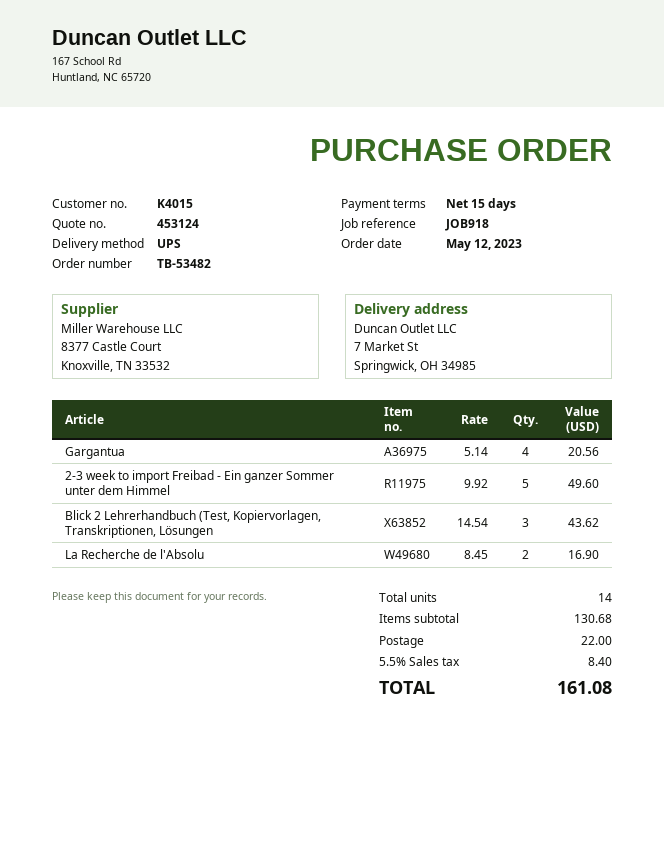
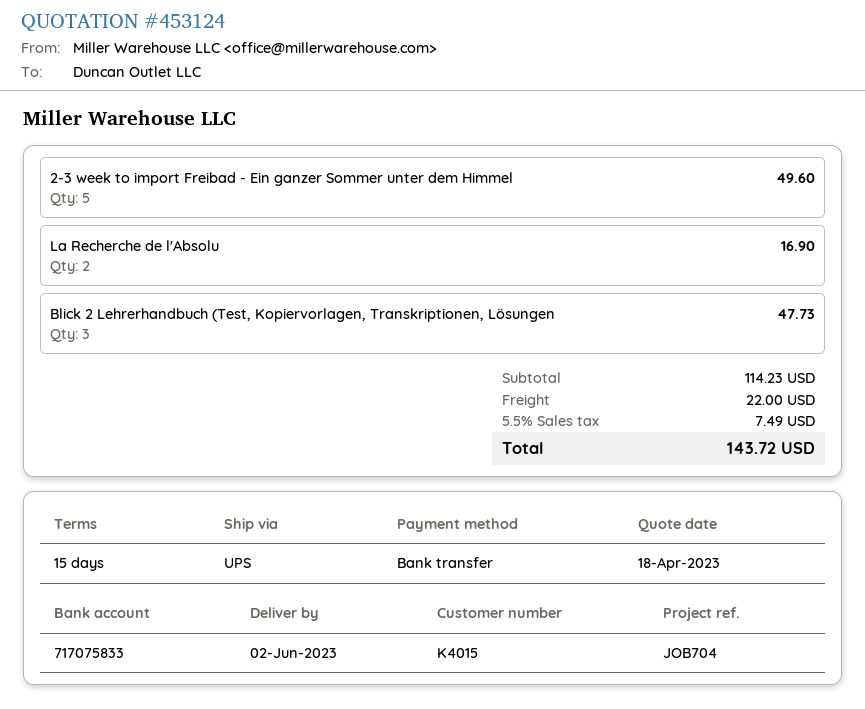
reference: JOB918 -> JOB704
Gargantua: 4 for 20.56 -> none
Blick 2 Lehrerhandbuch (Test, Kopiervorlagen, Transkriptionen, Lösungen: 3 for 43.62 -> 3 for 47.73
subtotal: 130.68 -> 114.23
tax: 5.5% = 8.40 -> 5.5% = 7.49
total: 161.08 -> 143.72

